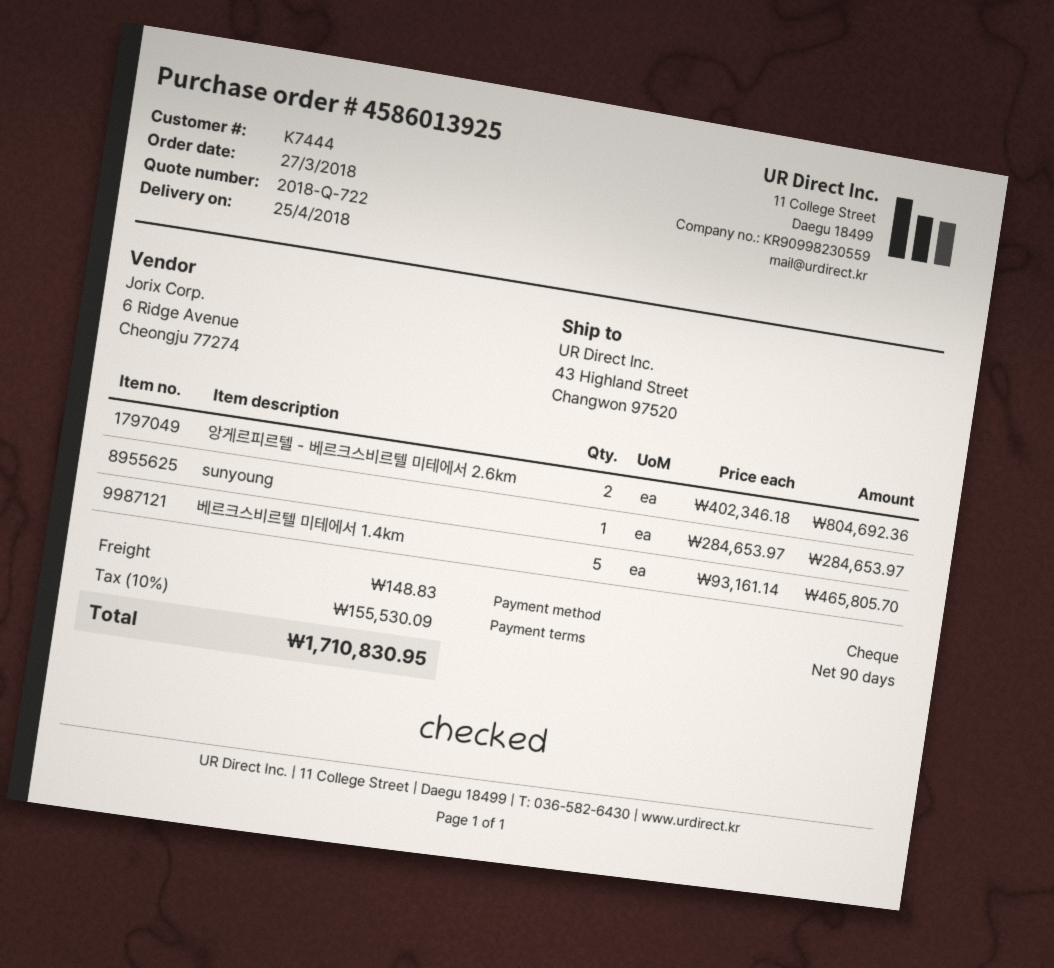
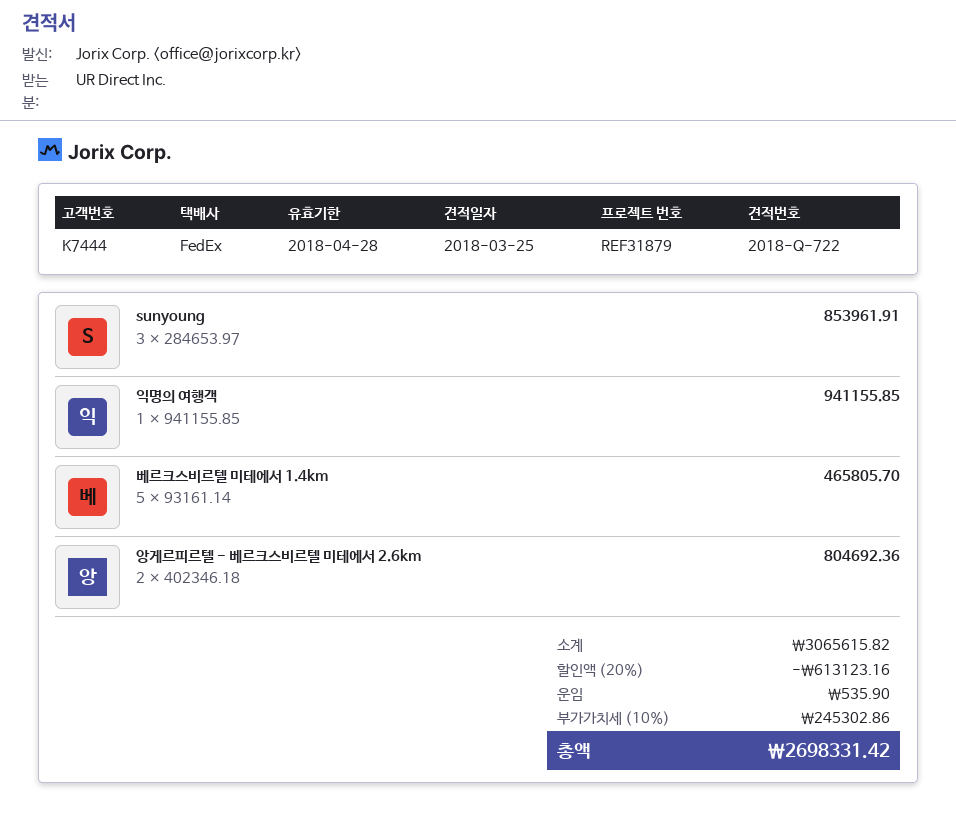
sunyoung: 1 x 284653.97 = 284653.97 -> 3 x 284653.97 = 853961.91
익명의 여행객: none -> 1 x 941155.85 = 941155.85
discount: none -> 20% = 613123.16
shipping: 148.83 -> 535.90
tax: 10% = 155530.09 -> 10% = 245302.86
total: 1710830.95 -> 2698331.42

